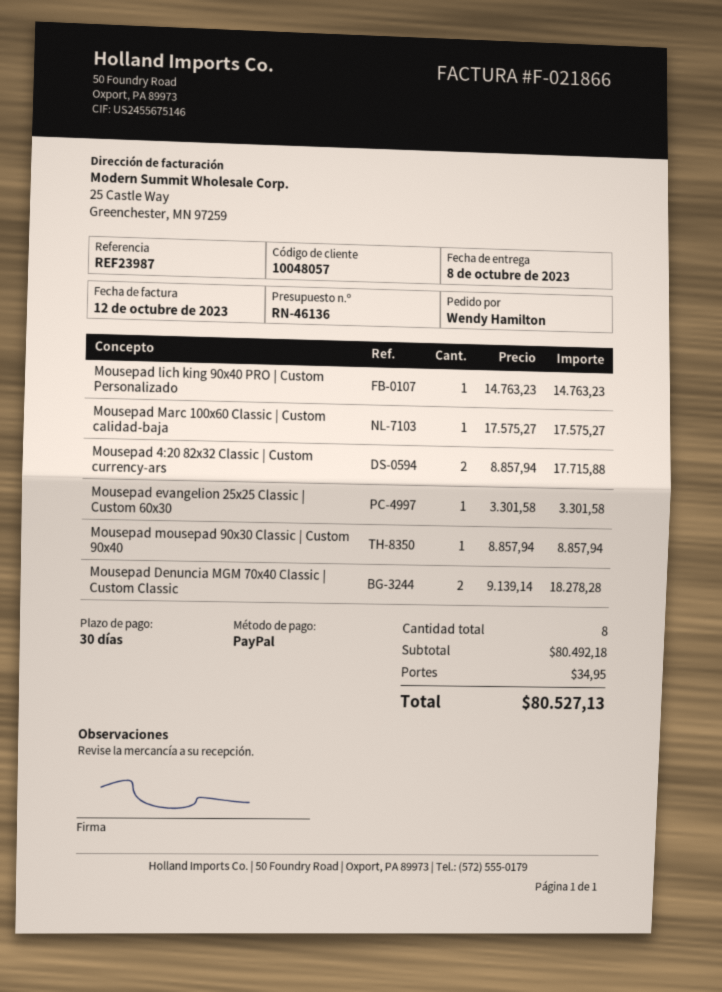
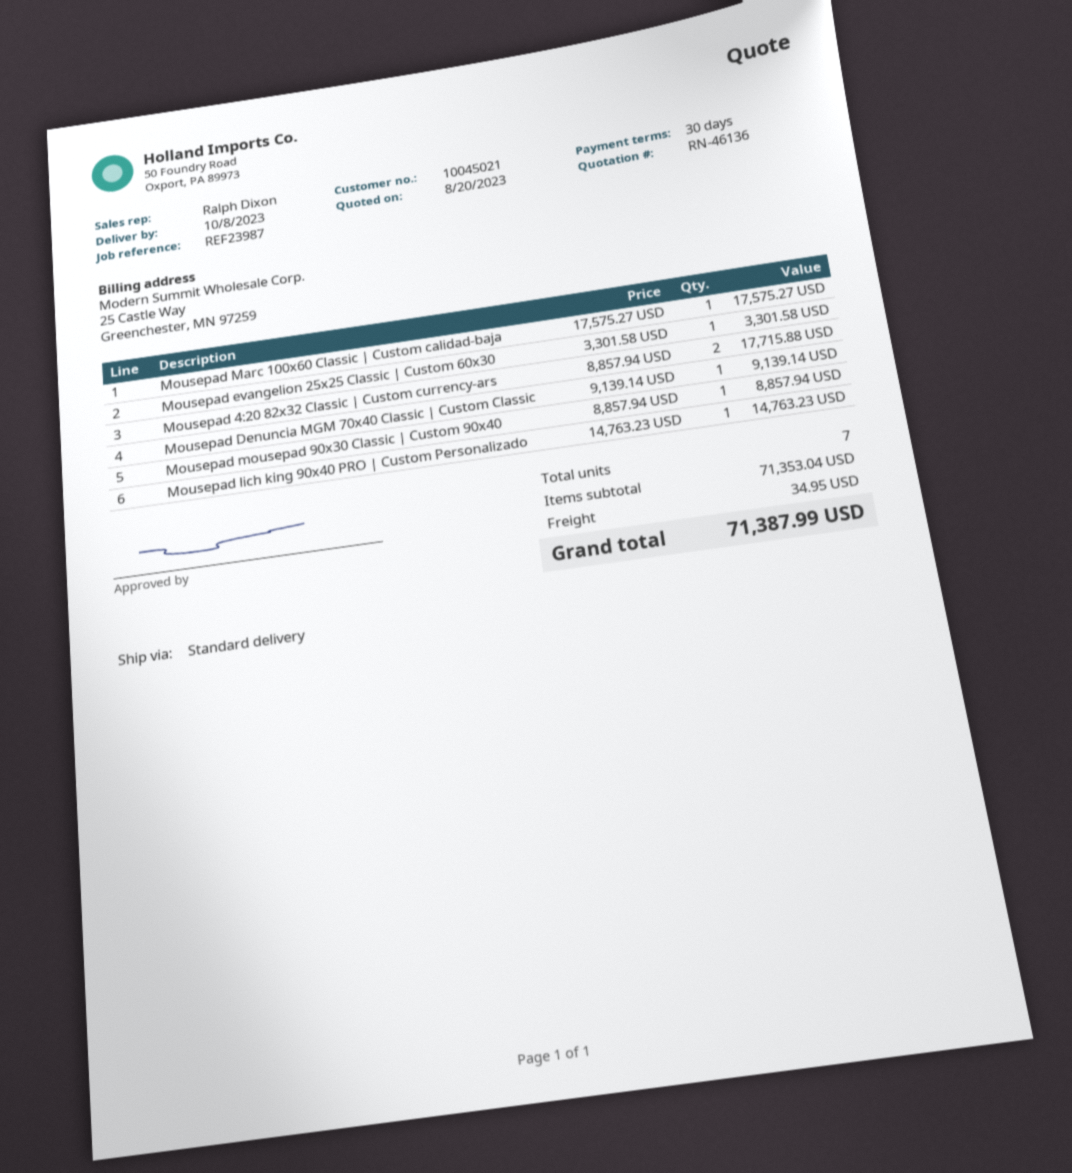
customer number: 10048057 -> 10045021
Mousepad Denuncia MGM 70x40 Classic | Custom Classic: 2 x 9139.14 = 18278.28 -> 1 x 9139.14 = 9139.14
total quantity: 8 -> 7
subtotal: 80492.18 -> 71353.04
total: 80527.13 -> 71387.99

